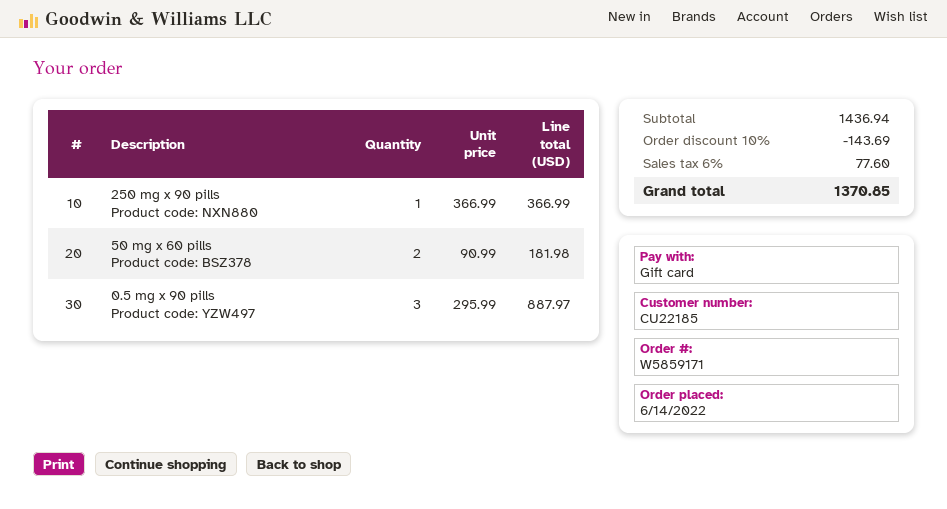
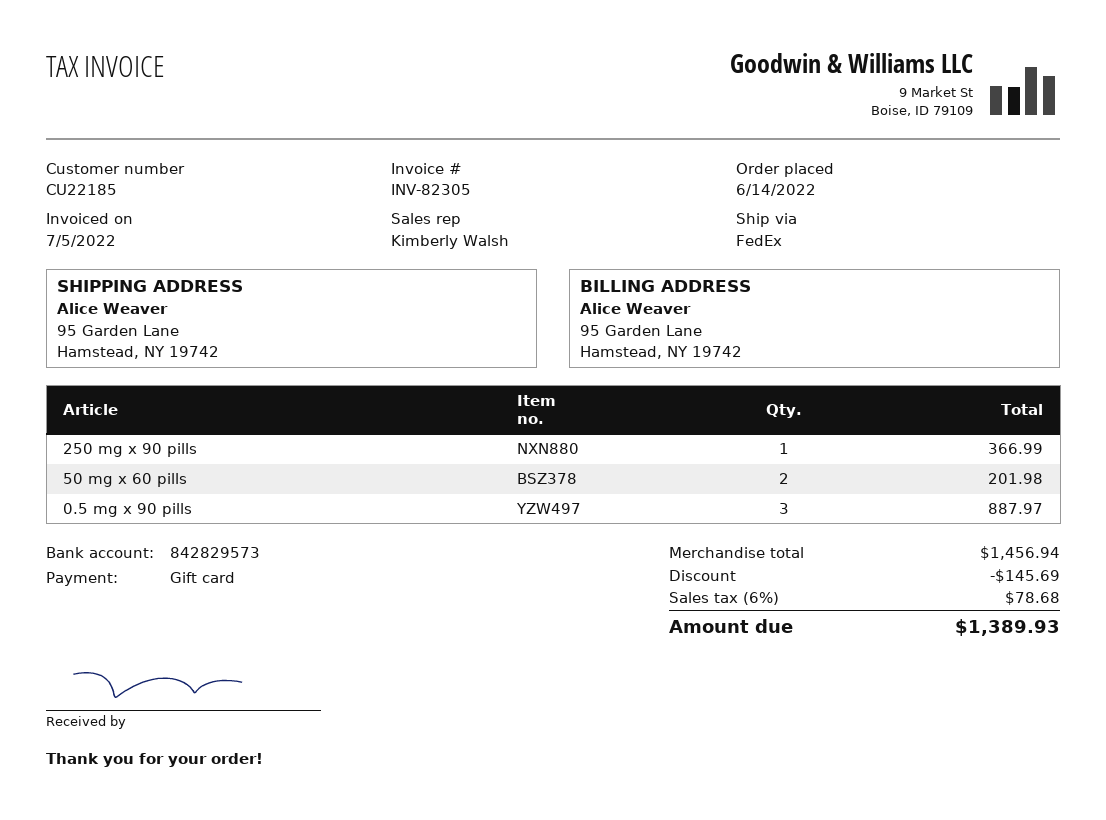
50 mg x 60 pills: 2 for 181.98 -> 2 for 201.98
subtotal: 1436.94 -> 1456.94
discount: 143.69 -> 145.69
tax: 6% = 77.60 -> 6% = 78.68
total: 1370.85 -> 1389.93

